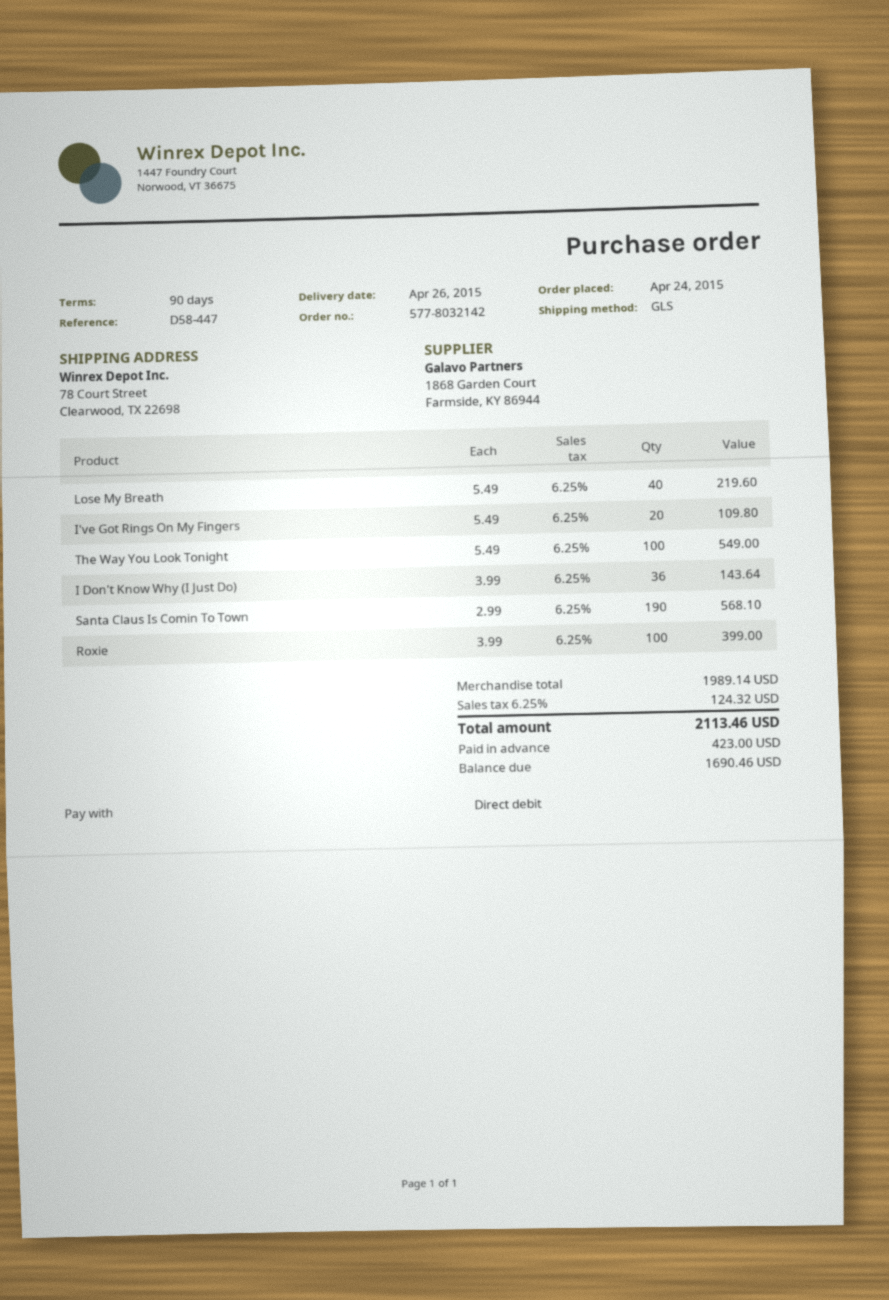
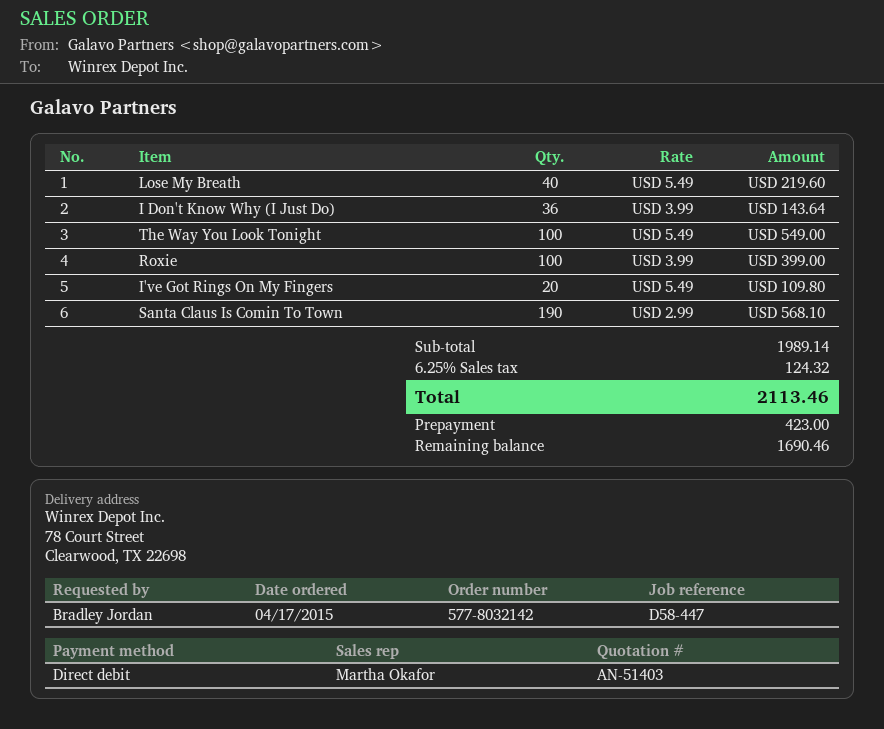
order date: 2015-04-24 -> 2015-04-17

